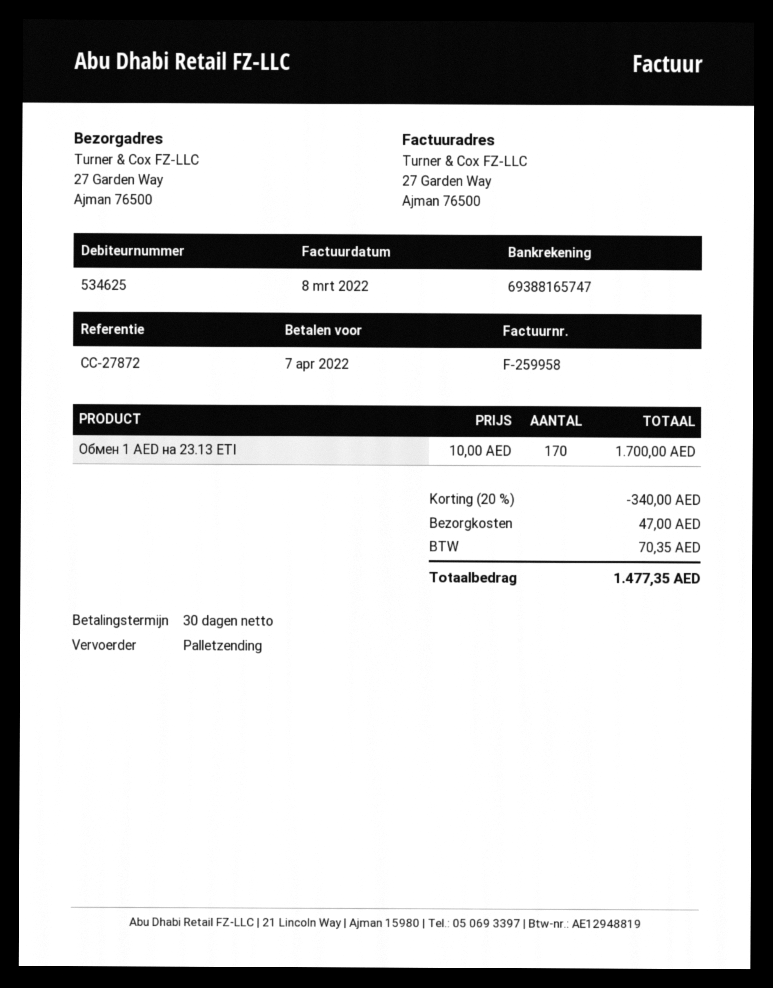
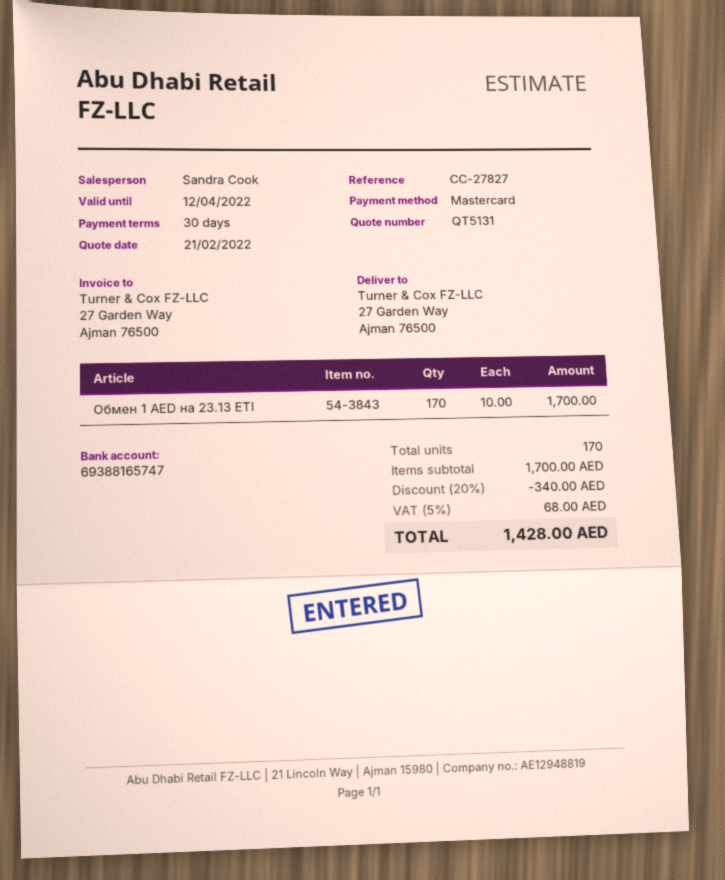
reference: CC-27872 -> CC-27827
shipping: 47.00 -> none
tax: 70.35 -> 68.00
total: 1477.35 -> 1428.00

